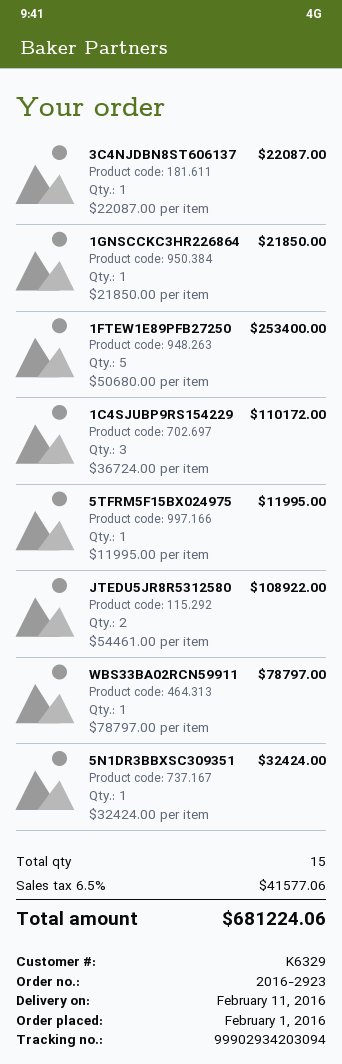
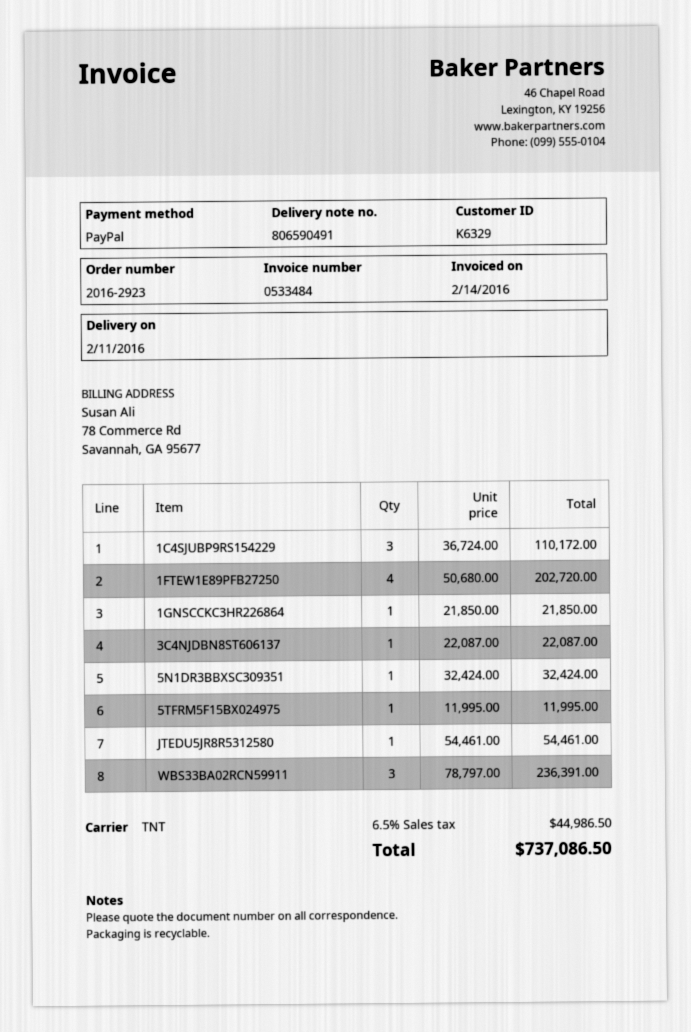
1FTEW1E89PFB27250: 5 x 50680.00 = 253400.00 -> 4 x 50680.00 = 202720.00
JTEDU5JR8R5312580: 2 x 54461.00 = 108922.00 -> 1 x 54461.00 = 54461.00
WBS33BA02RCN59911: 1 x 78797.00 = 78797.00 -> 3 x 78797.00 = 236391.00
tax: 6.5% = 41577.06 -> 6.5% = 44986.50
total: 681224.06 -> 737086.50

